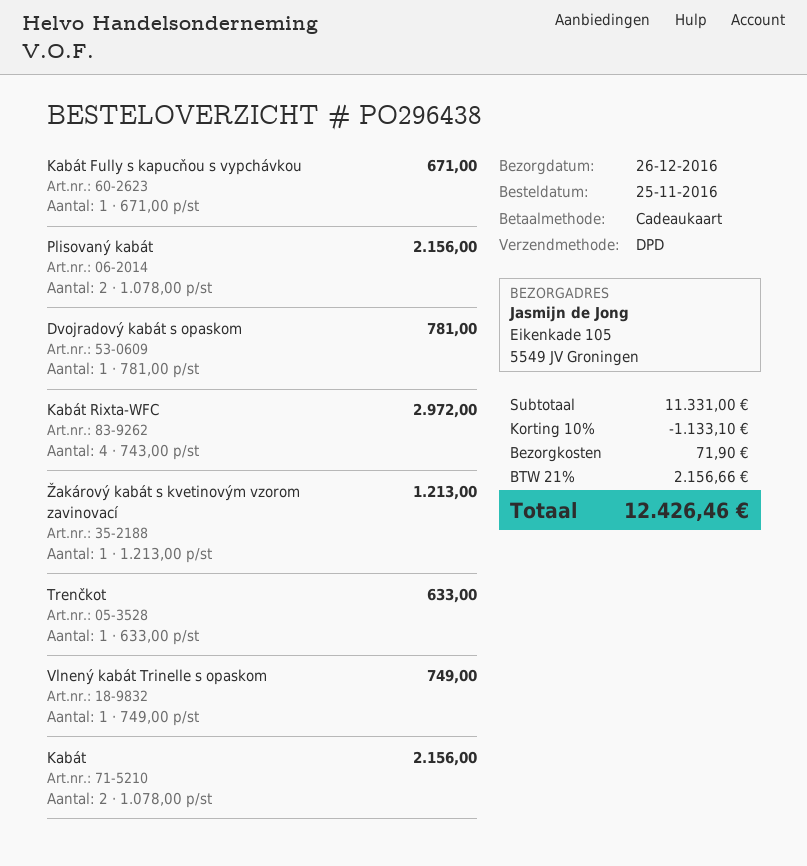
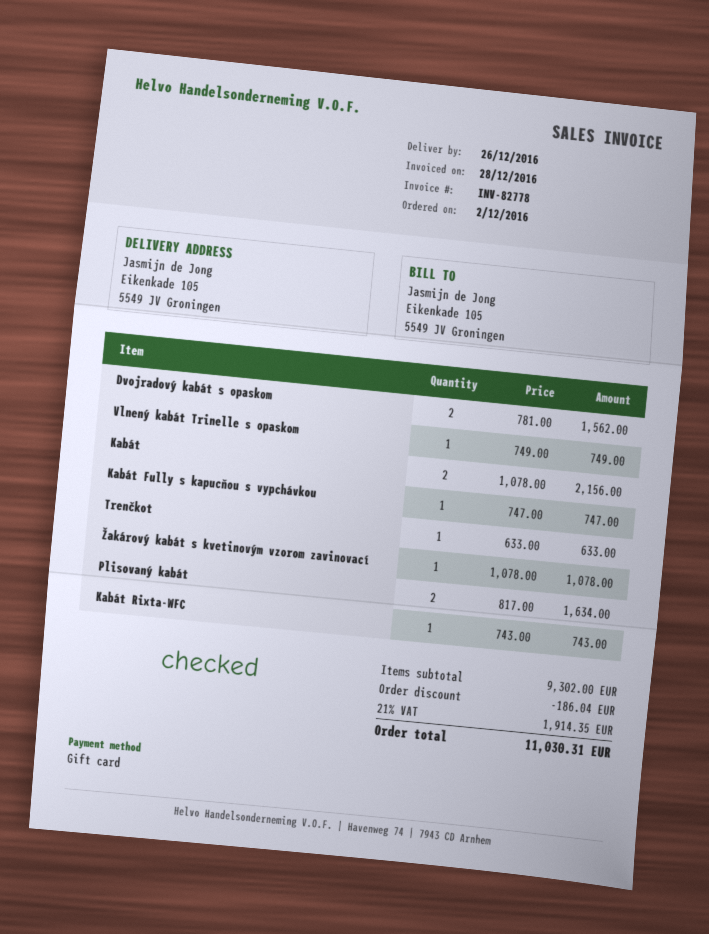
order date: 2016-11-25 -> 2016-12-02
Kabát Fully s kapucňou s vypchávkou: 1 x 671.00 = 671.00 -> 1 x 747.00 = 747.00
Plisovaný kabát: 2 x 1078.00 = 2156.00 -> 2 x 817.00 = 1634.00
Dvojradový kabát s opaskom: 1 x 781.00 = 781.00 -> 2 x 781.00 = 1562.00
Kabát Rixta-WFC: 4 x 743.00 = 2972.00 -> 1 x 743.00 = 743.00
Žakárový kabát s kvetinovým vzorom zavinovací: 1 x 1213.00 = 1213.00 -> 1 x 1078.00 = 1078.00
subtotal: 11331.00 -> 9302.00
discount: 1133.10 -> 186.04
shipping: 71.90 -> none
tax: 21% = 2156.66 -> 21% = 1914.35
total: 12426.46 -> 11030.31

